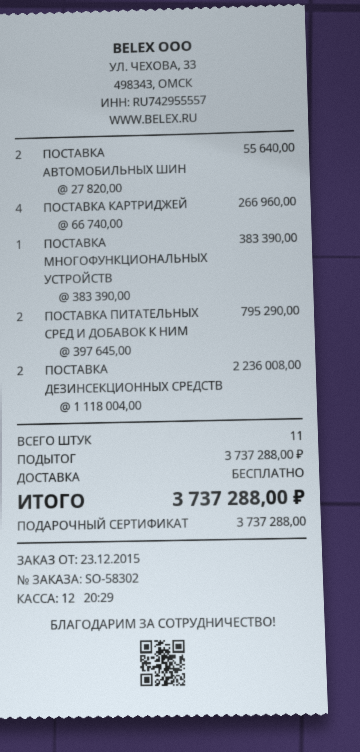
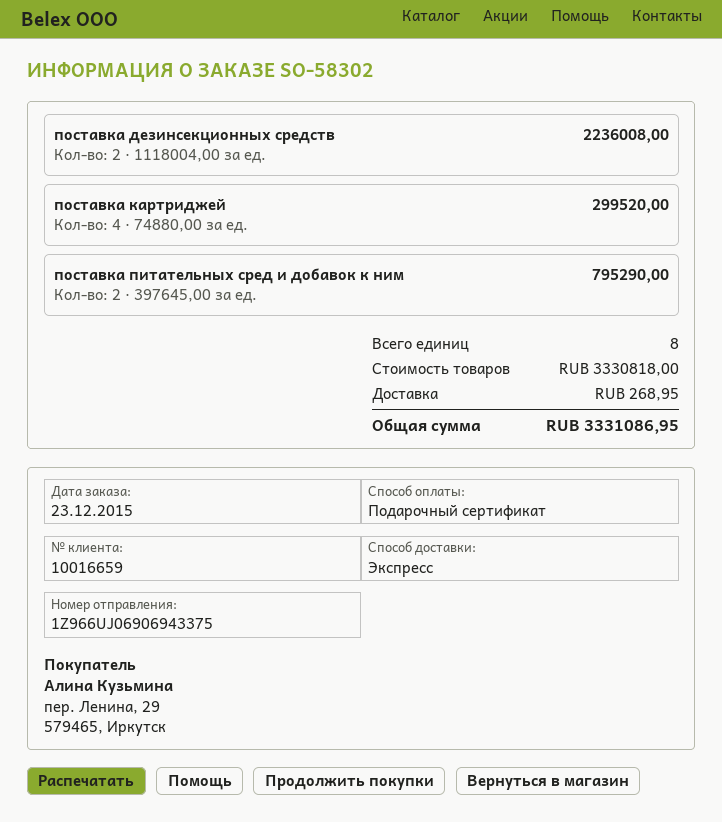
ПОСТАВКА АВТОМОБИЛЬНЫХ ШИН: 2 x 27820.00 = 55640.00 -> none
ПОСТАВКА КАРТРИДЖЕЙ: 4 x 66740.00 = 266960.00 -> 4 x 74880.00 = 299520.00
ПОСТАВКА МНОГОФУНКЦИОНАЛЬНЫХ УСТРОЙСТВ: 1 x 383390.00 = 383390.00 -> none
total quantity: 11 -> 8
subtotal: 3737288.00 -> 3330818.00
shipping: 0.00 -> 268.95
total: 3737288.00 -> 3331086.95

